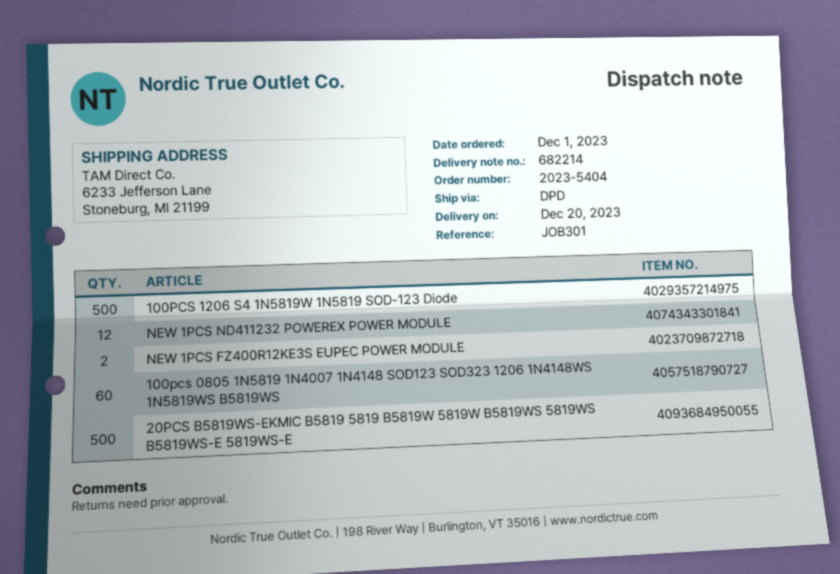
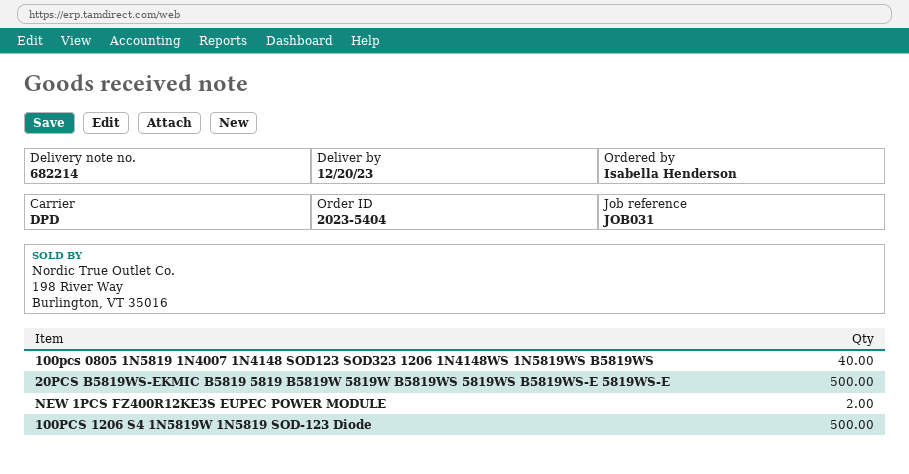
reference: JOB301 -> JOB031
NEW 1PCS ND411232 POWEREX POWER MODULE: 12 -> none
100pcs 0805 1N5819 1N4007 1N4148 SOD123 SOD323 1206 1N4148WS 1N5819WS B5819WS: 60 -> 40

